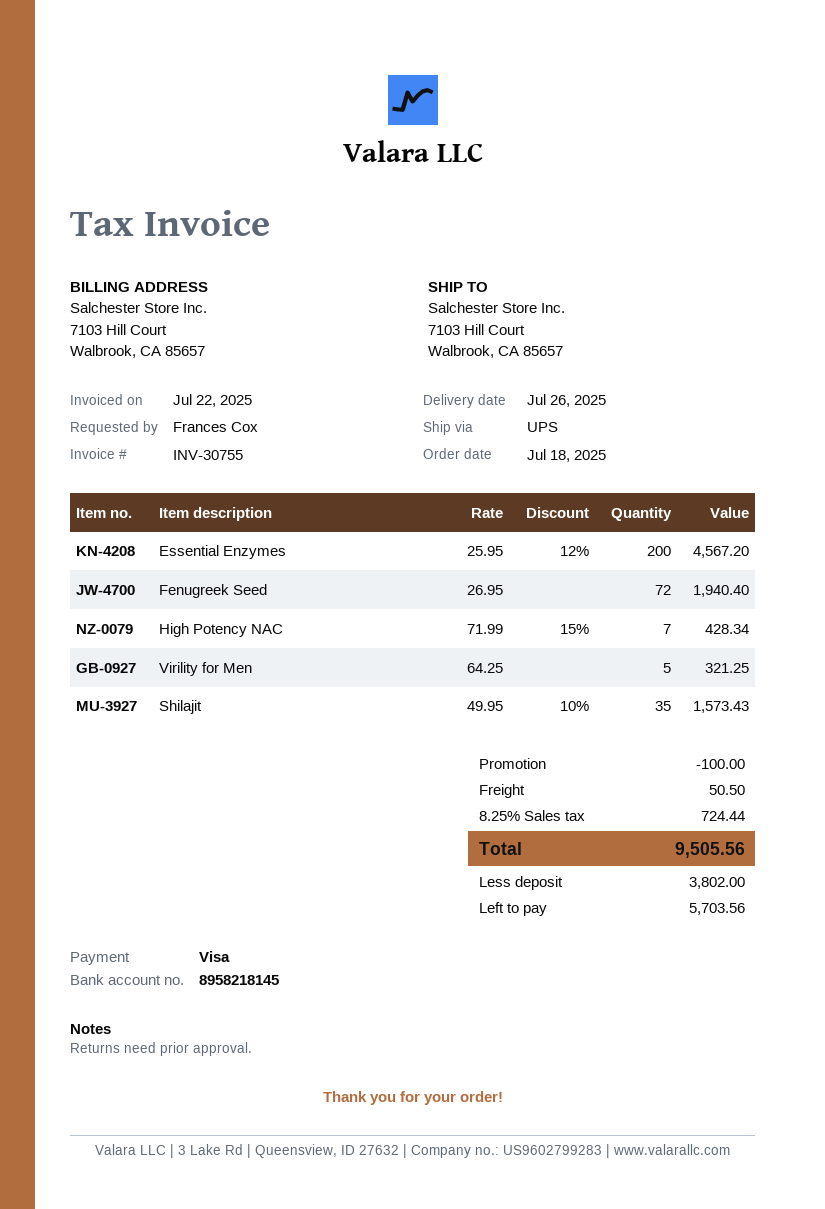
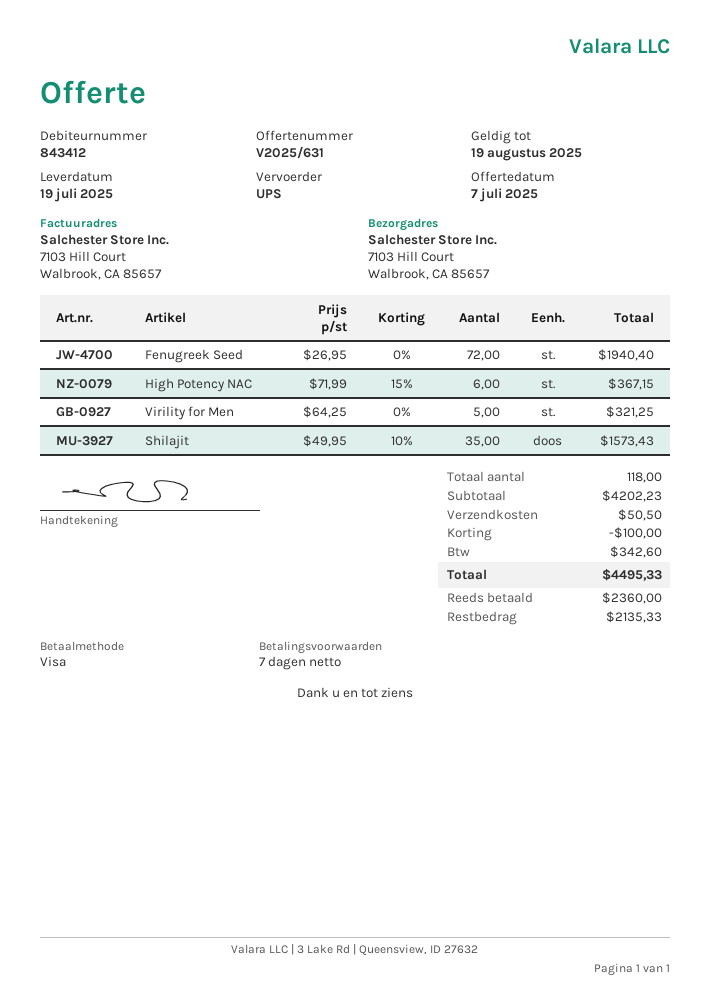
delivery date: 2025-07-26 -> 2025-07-19
Essential Enzymes: 200 x 25.95 - 12% = 4567.20 -> none
High Potency NAC: 7 x 71.99 - 15% = 428.34 -> 6 x 71.99 - 15% = 367.15
tax: 724.44 -> 342.60
total: 9505.56 -> 4495.33
deposit: 3802.00 -> 2360.00
balance: 5703.56 -> 2135.33

